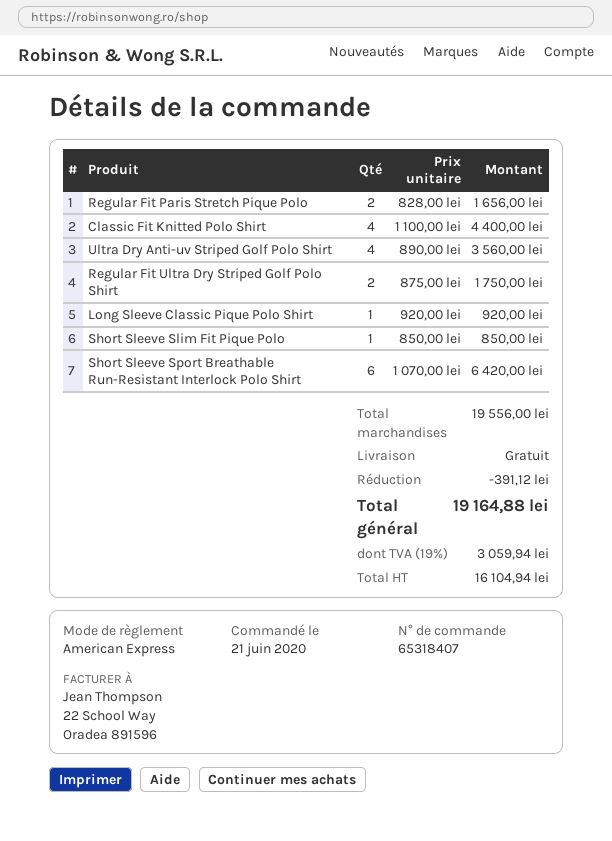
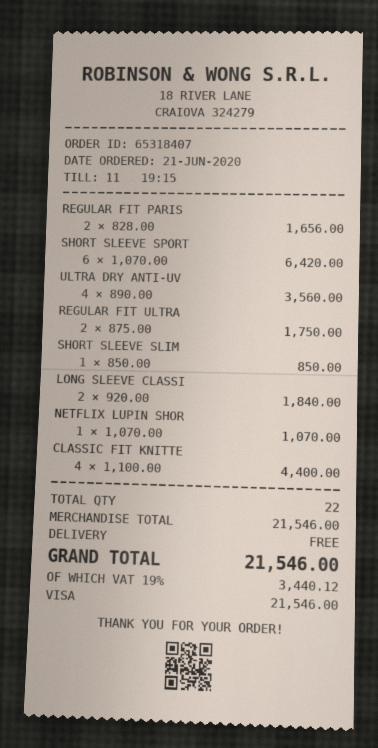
payment method: American Express -> Visa
Long Sleeve Classic Pique Polo Shirt: 1 x 920.00 = 920.00 -> 2 x 920.00 = 1840.00
NETFLIX LUPIN SHOR: none -> 1 x 1070.00 = 1070.00
subtotal: 19556.00 -> 21546.00
discount: 391.12 -> none
tax: 19% = 3059.94 -> 19% = 3440.12
total: 19164.88 -> 21546.00

